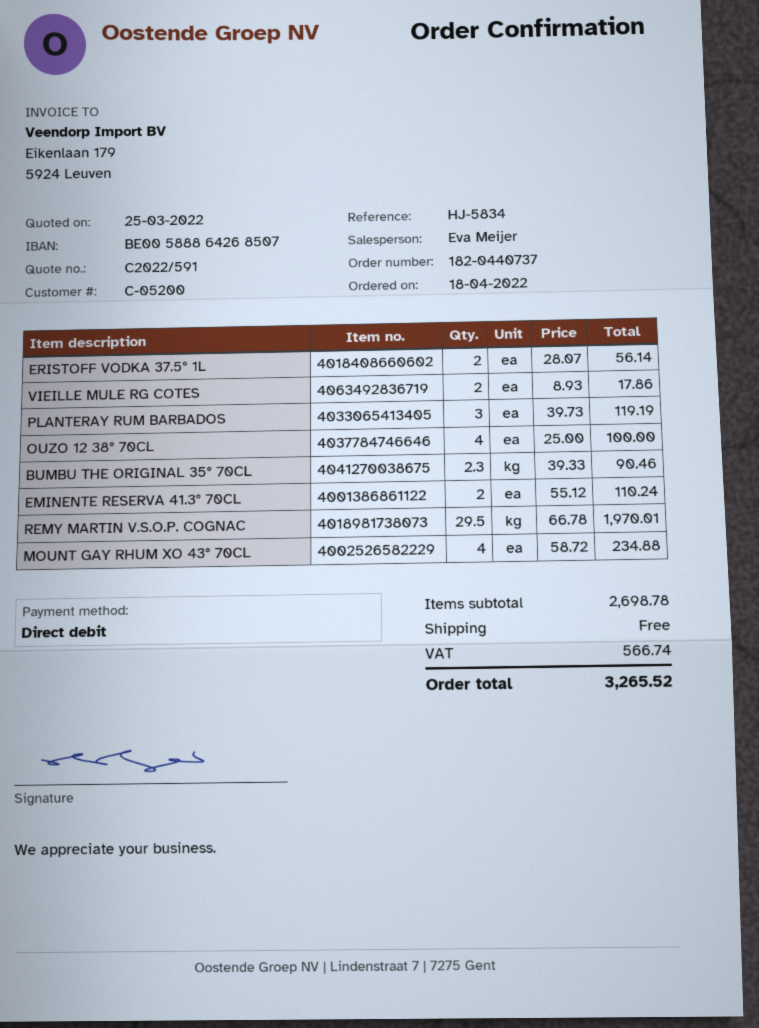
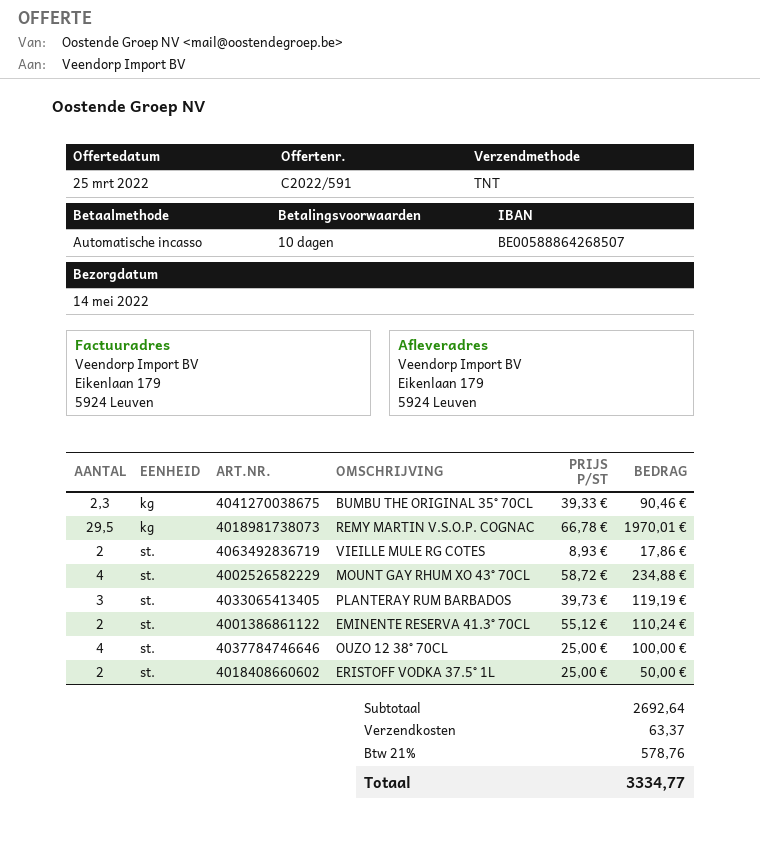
ERISTOFF VODKA 37.5° 1L: 2 x 28.07 = 56.14 -> 2 x 25.00 = 50.00
subtotal: 2698.78 -> 2692.64
shipping: 0.00 -> 63.37
tax: 566.74 -> 578.76
total: 3265.52 -> 3334.77

